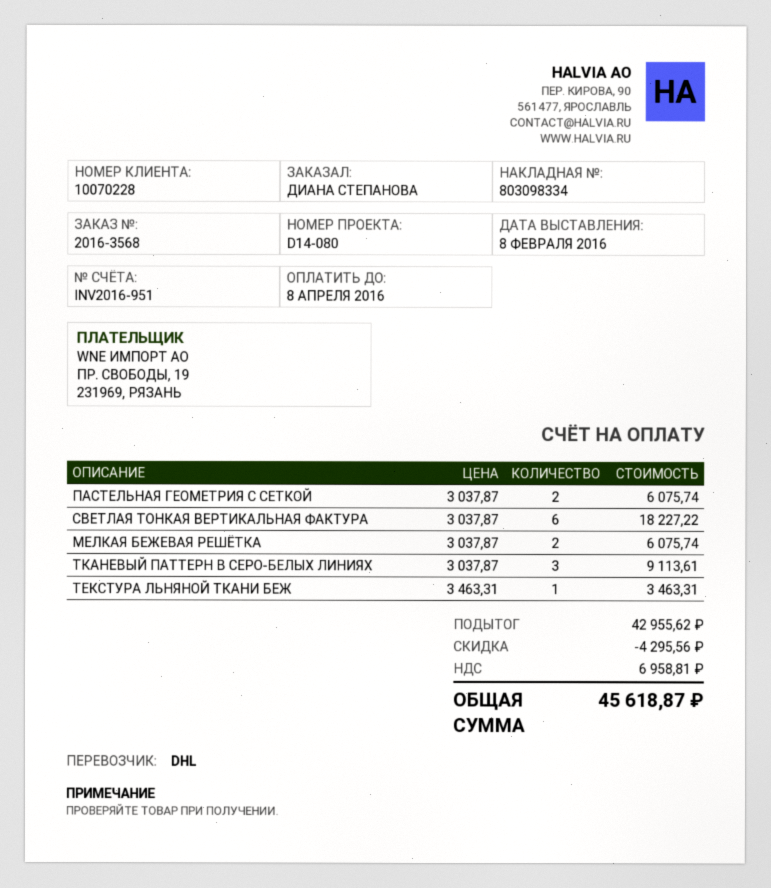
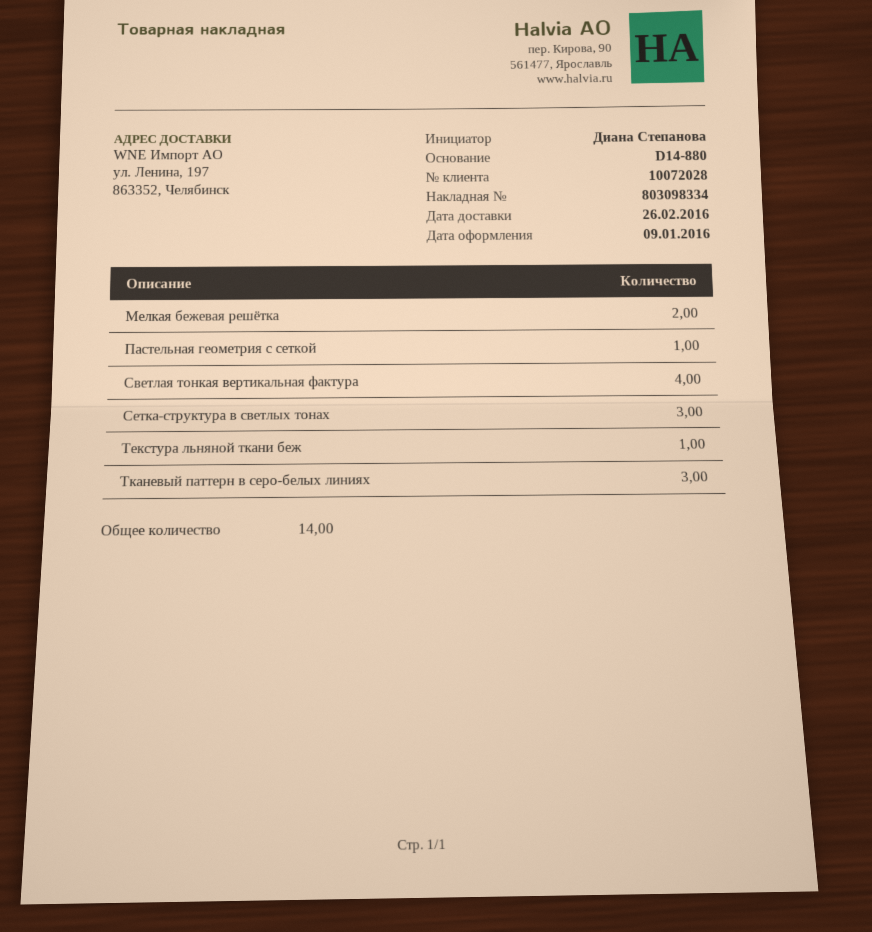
customer number: 10070228 -> 10072028
reference: D14-080 -> D14-880
ПАСТЕЛЬНАЯ ГЕОМЕТРИЯ С СЕТКОЙ: 2 -> 1
СВЕТЛАЯ ТОНКАЯ ВЕРТИКАЛЬНАЯ ФАКТУРА: 6 -> 4
Сетка-структура в светлых тонах: none -> 3

